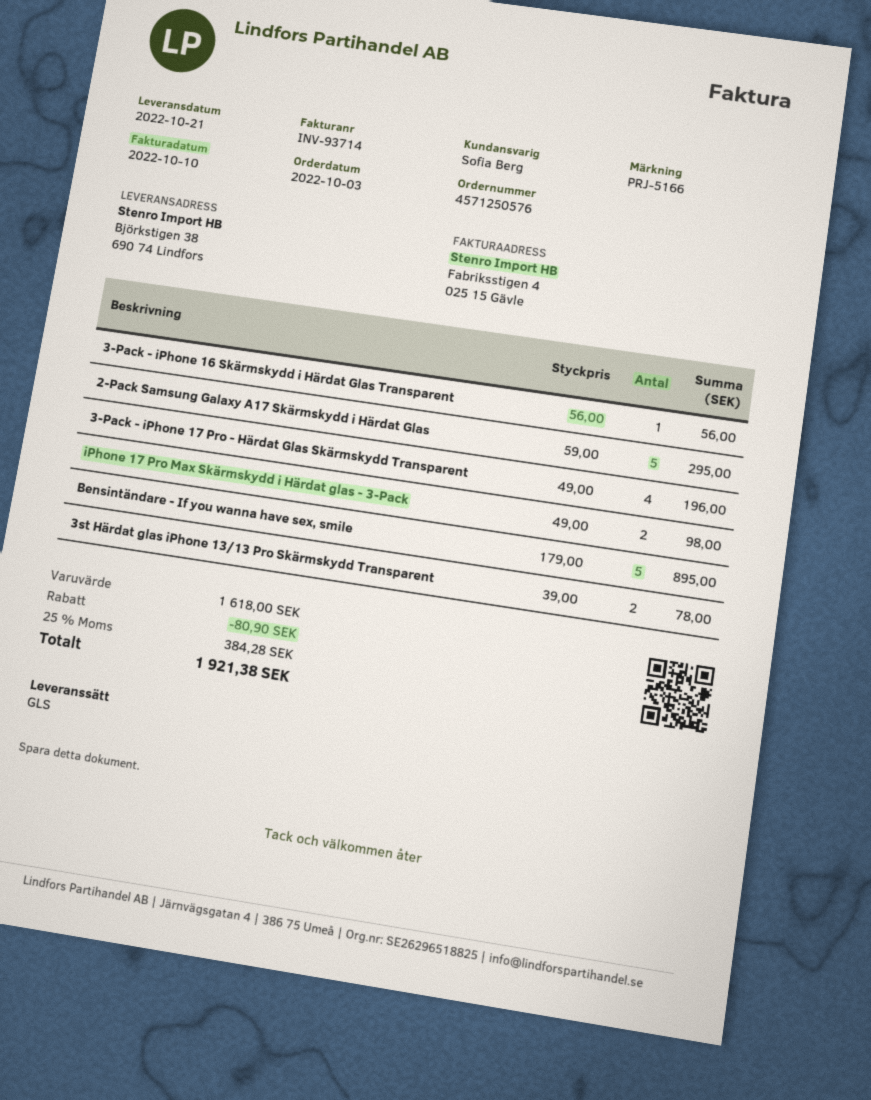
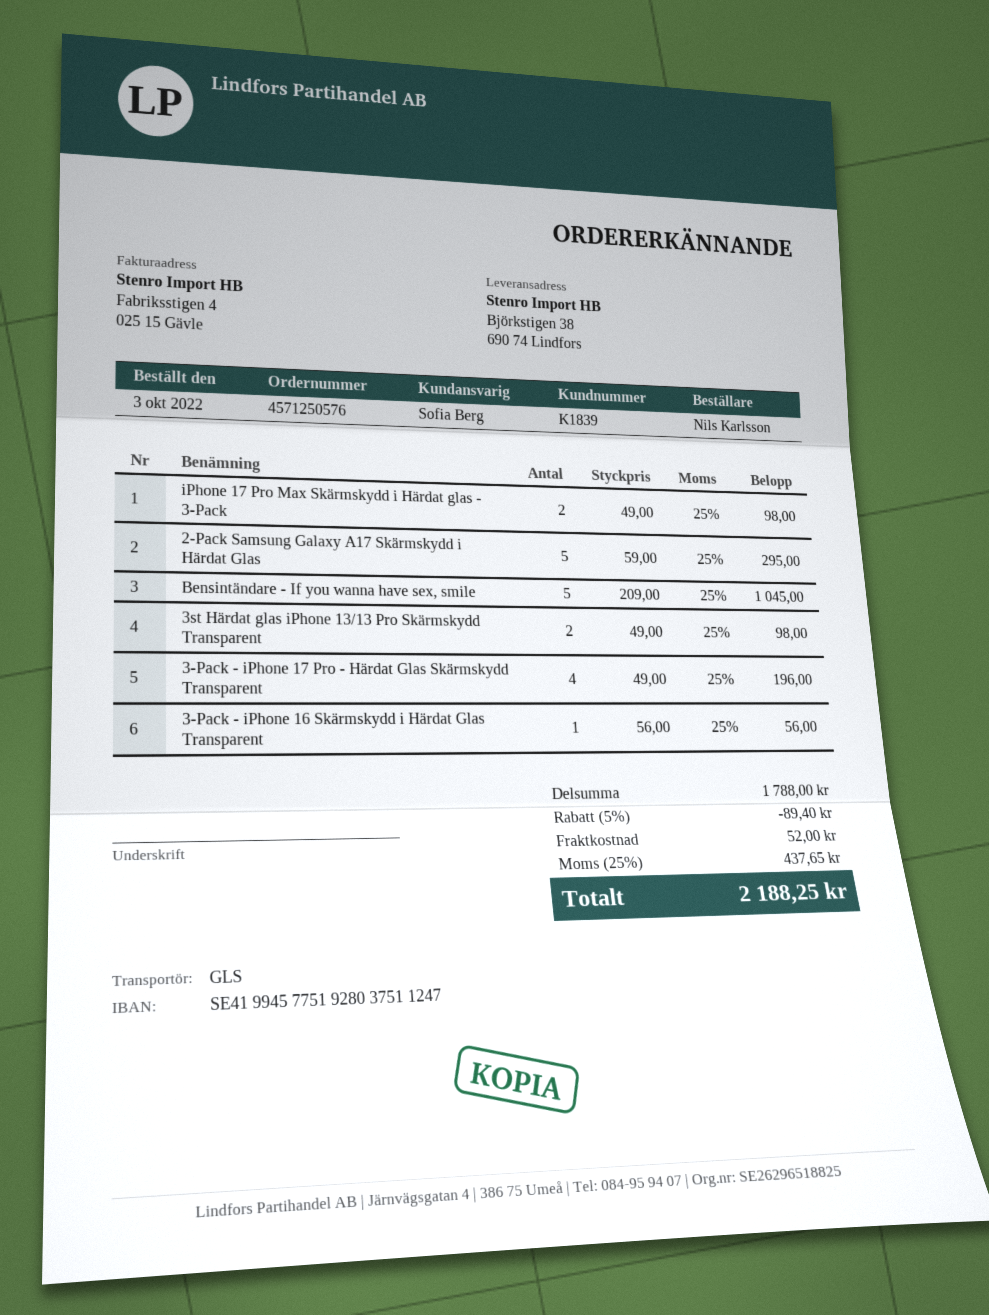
Bensintändare - If you wanna have sex, smile: 5 x 179.00 = 895.00 -> 5 x 209.00 = 1045.00
3st Härdat glas iPhone 13/13 Pro Skärmskydd Transparent: 2 x 39.00 = 78.00 -> 2 x 49.00 = 98.00
subtotal: 1618.00 -> 1788.00
discount: 80.90 -> 89.40
shipping: none -> 52.00
tax: 25% = 384.28 -> 25% = 437.65
total: 1921.38 -> 2188.25

